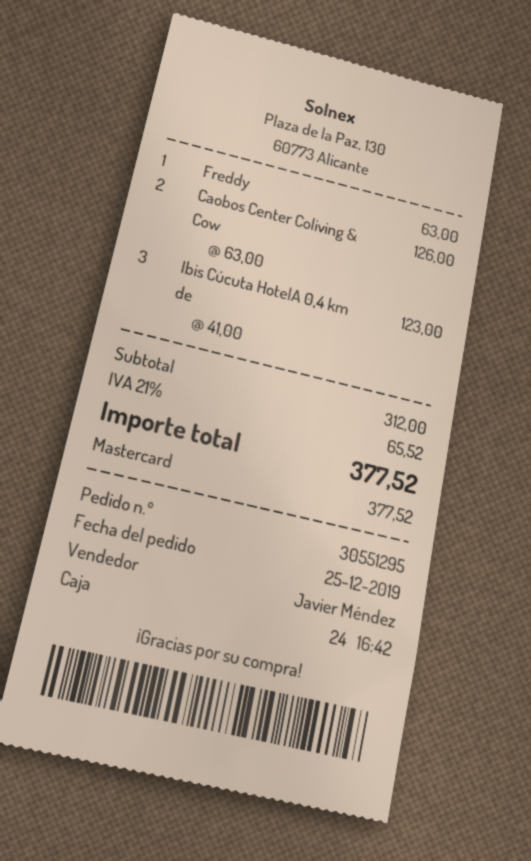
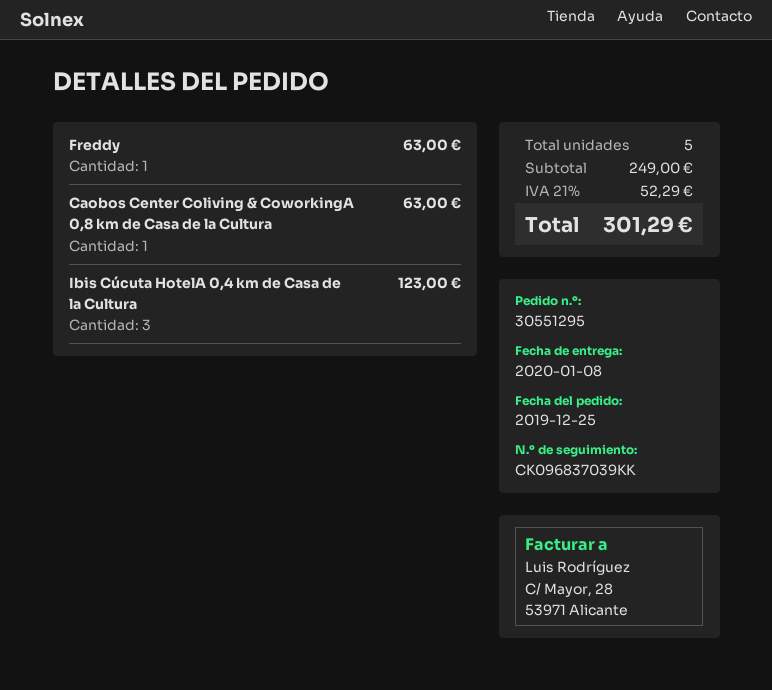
Caobos Center Coliving & Cow: 2 for 126.00 -> 1 for 63.00
subtotal: 312.00 -> 249.00
tax: 21% = 65.52 -> 21% = 52.29
total: 377.52 -> 301.29

